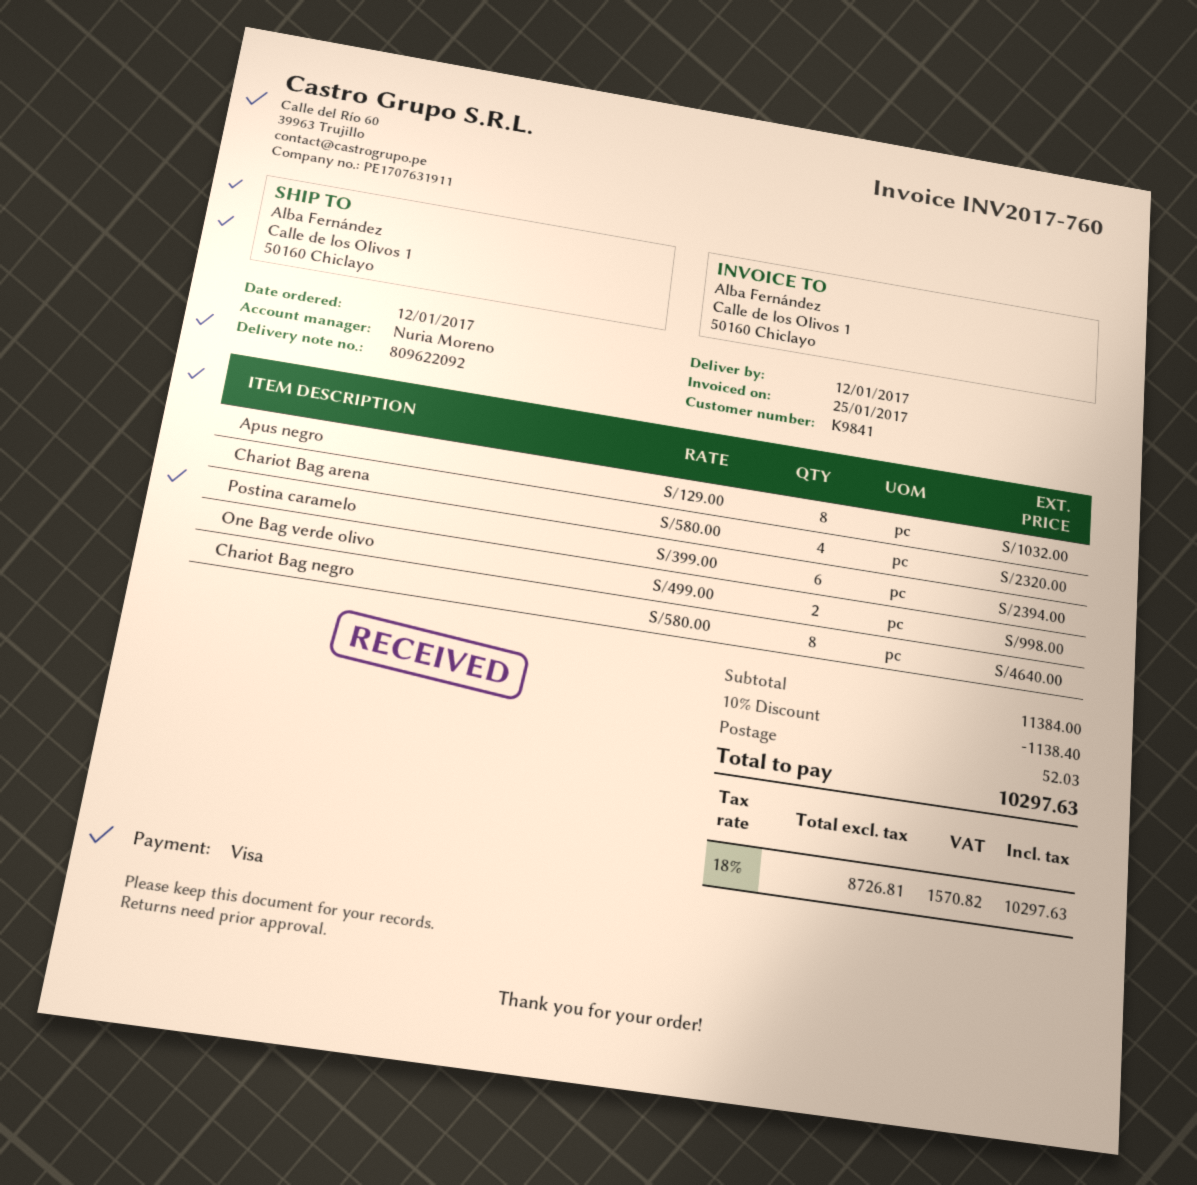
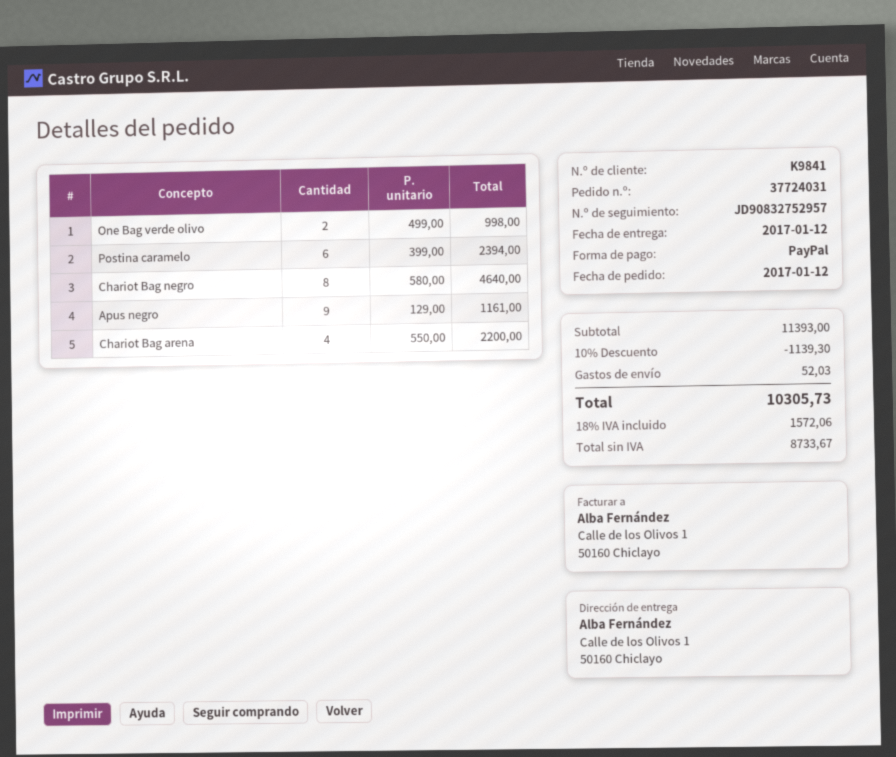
payment method: Visa -> PayPal
Apus negro: 8 x 129.00 = 1032.00 -> 9 x 129.00 = 1161.00
Chariot Bag arena: 4 x 580.00 = 2320.00 -> 4 x 550.00 = 2200.00
subtotal: 11384.00 -> 11393.00
discount: 10% = 1138.40 -> 10% = 1139.30
net: 8726.81 -> 8733.67
tax: 18% = 1570.82 -> 18% = 1572.06
total: 10297.63 -> 10305.73

